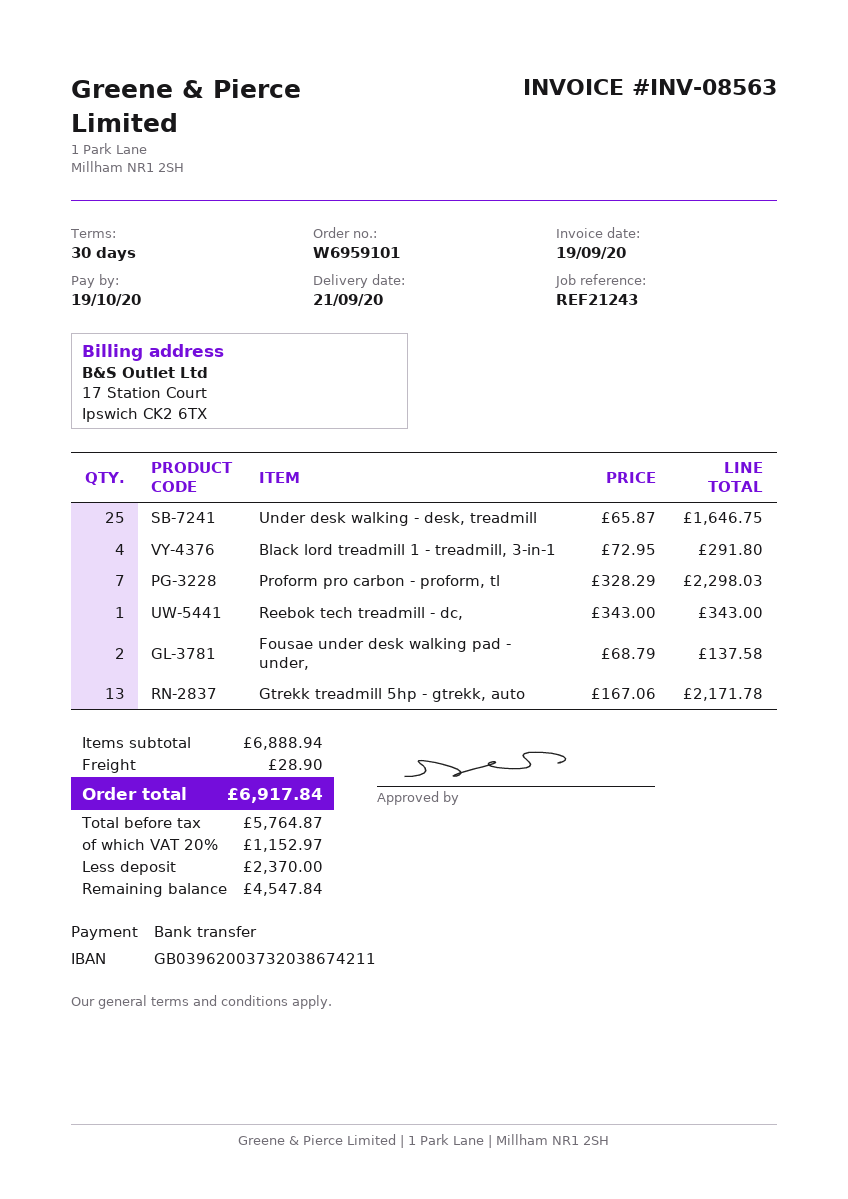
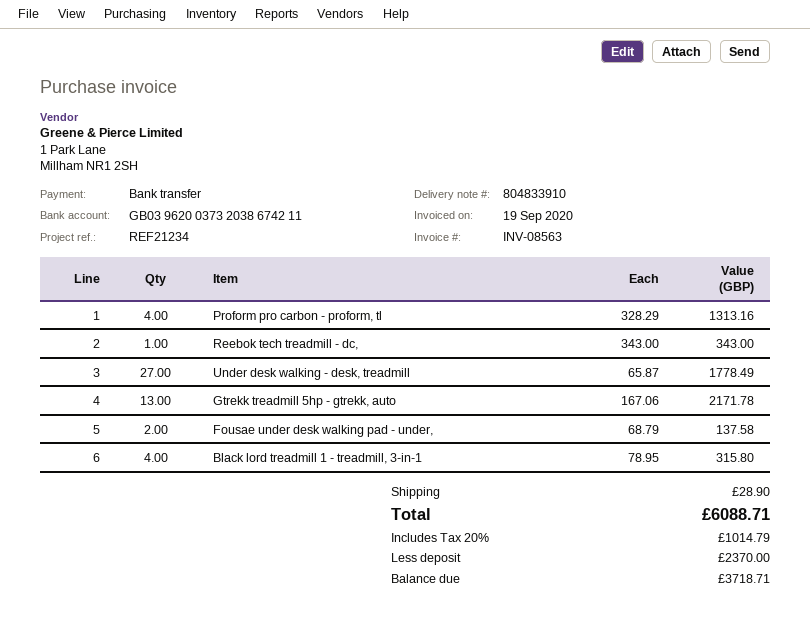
reference: REF21243 -> REF21234
Under desk walking - desk, treadmill: 25 x 65.87 = 1646.75 -> 27 x 65.87 = 1778.49
Black lord treadmill 1 - treadmill, 3-in-1: 4 x 72.95 = 291.80 -> 4 x 78.95 = 315.80
Proform pro carbon - proform, tl: 7 x 328.29 = 2298.03 -> 4 x 328.29 = 1313.16
tax: 20% = 1152.97 -> 20% = 1014.79
total: 6917.84 -> 6088.71
balance: 4547.84 -> 3718.71

